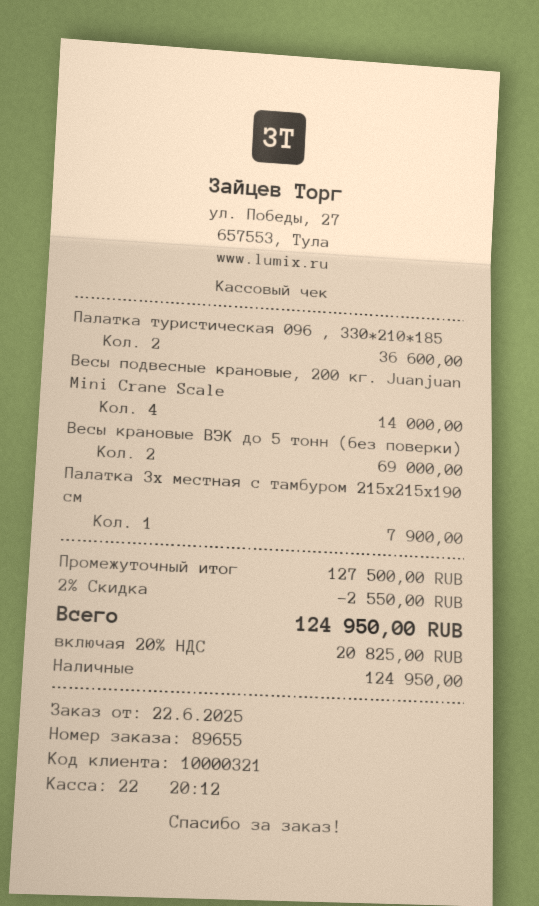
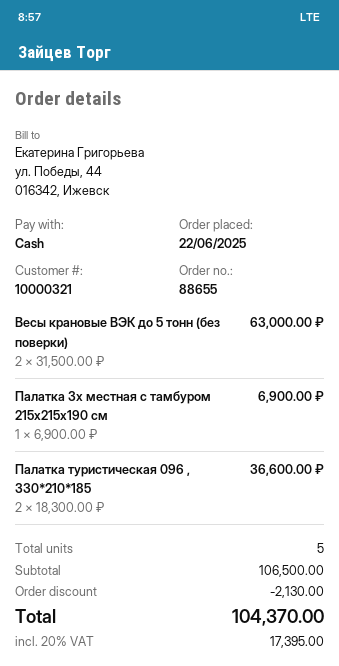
order number: 89655 -> 88655
Весы подвесные крановые, 200 кг. Juanjuan Mini Crane Scale: 4 for 14000.00 -> none
Весы крановые ВЭК до 5 тонн (без поверки): 2 for 69000.00 -> 2 for 63000.00
Палатка 3х местная с тамбуром 215х215х190 см: 1 for 7900.00 -> 1 for 6900.00
subtotal: 127500.00 -> 106500.00
discount: 2550.00 -> 2130.00
tax: 20% = 20825.00 -> 20% = 17395.00
total: 124950.00 -> 104370.00

